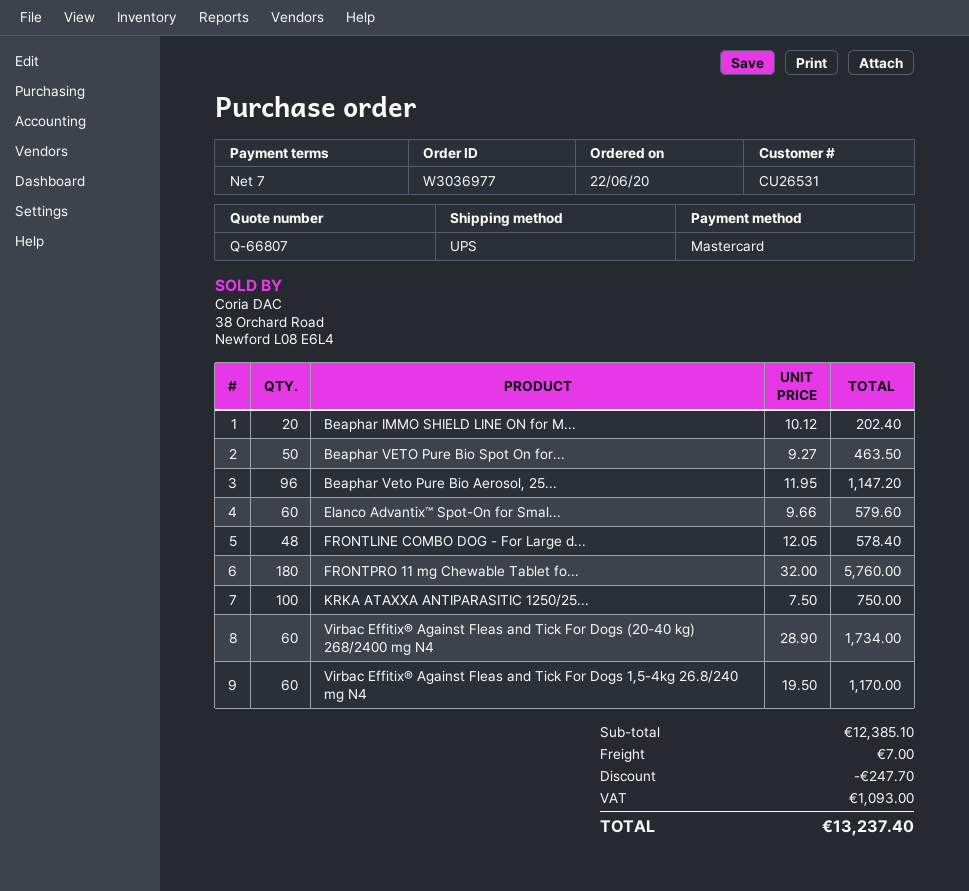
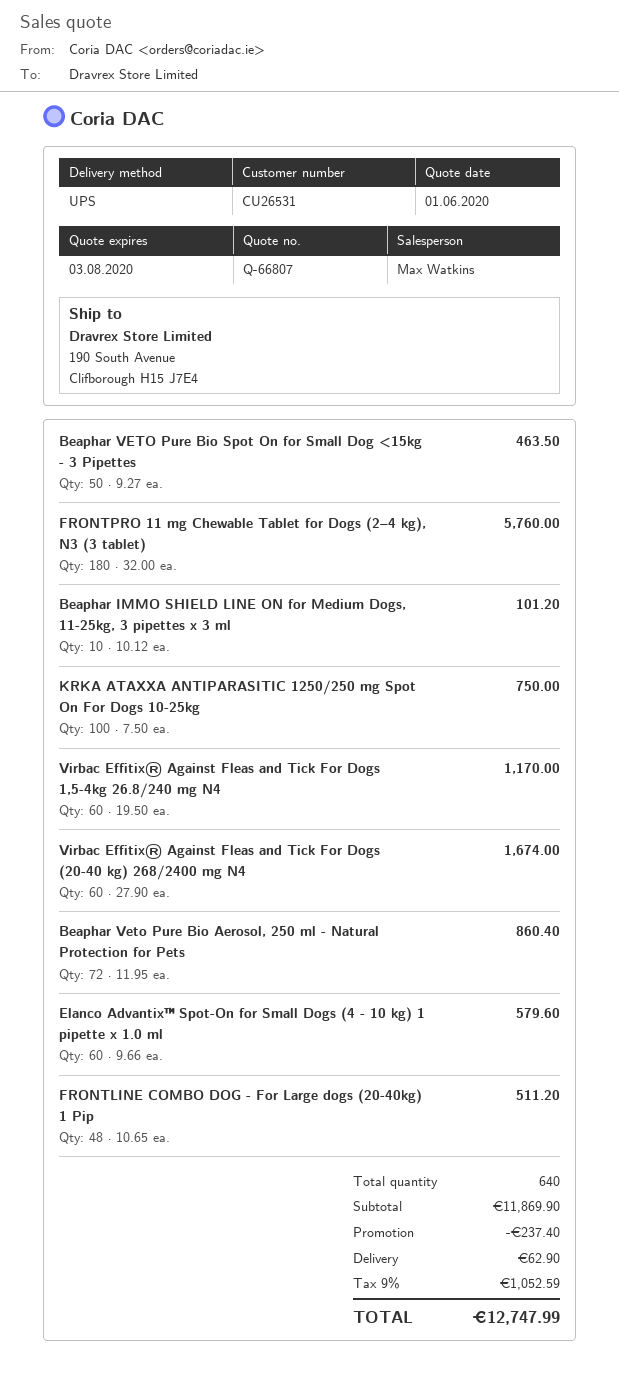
Beaphar IMMO SHIELD LINE ON for M...: 20 x 10.12 = 202.40 -> 10 x 10.12 = 101.20
Beaphar Veto Pure Bio Aerosol, 25...: 96 x 11.95 = 1147.20 -> 72 x 11.95 = 860.40
FRONTLINE COMBO DOG - For Large d...: 48 x 12.05 = 578.40 -> 48 x 10.65 = 511.20
Virbac Effitix® Against Fleas and Tick For Dogs (20-40 kg) 268/2400 mg N4: 60 x 28.90 = 1734.00 -> 60 x 27.90 = 1674.00
subtotal: 12385.10 -> 11869.90
discount: 247.70 -> 237.40
shipping: 7.00 -> 62.90
tax: 1093.00 -> 1052.59
total: 13237.40 -> 12747.99

